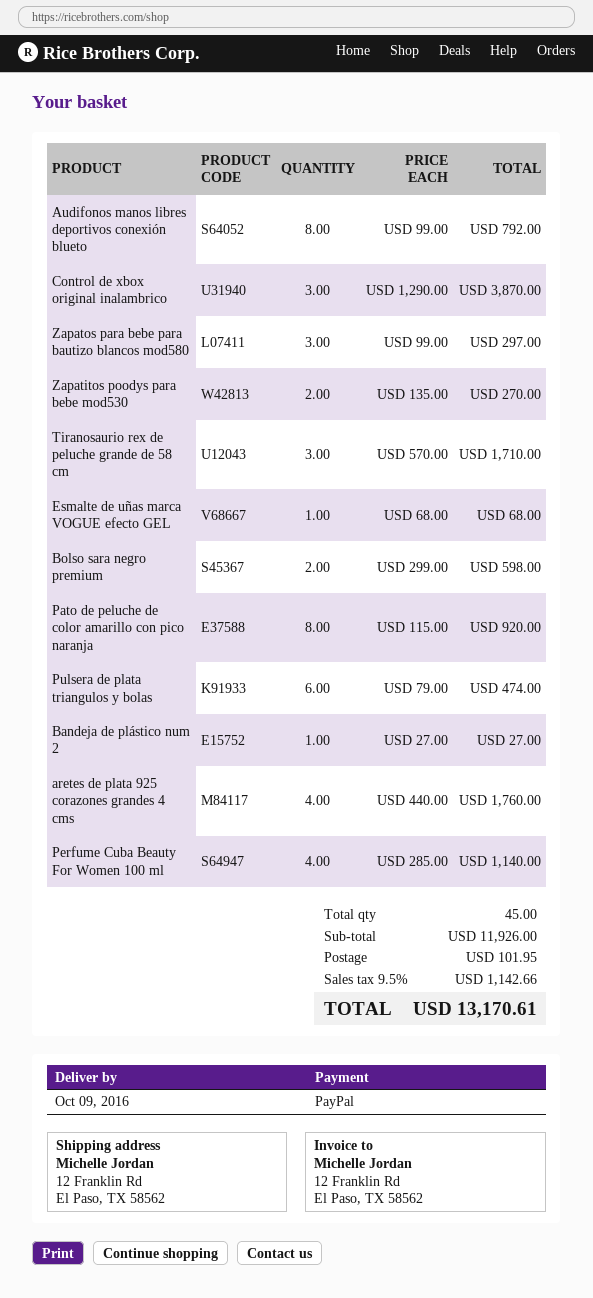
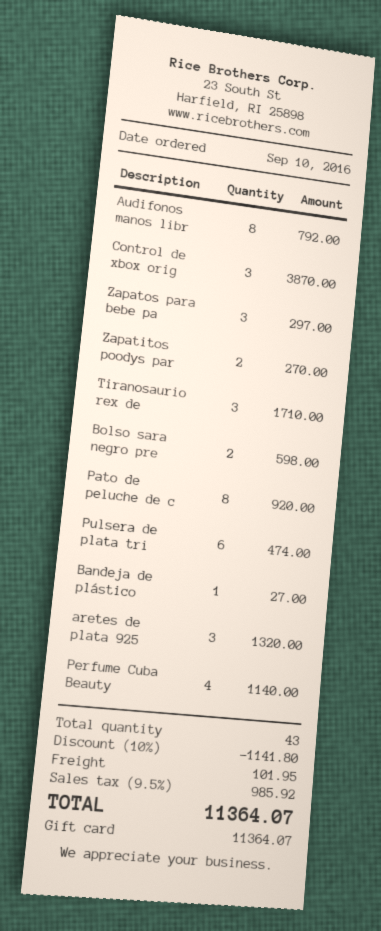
payment method: PayPal -> gift card
Esmalte de uñas marca VOGUE efecto GEL: 1 for 68.00 -> none
aretes de plata 925 corazones grandes 4 cms: 4 for 1760.00 -> 3 for 1320.00
total quantity: 45 -> 43
discount: none -> 10% = 1141.80
tax: 9.5% = 1142.66 -> 9.5% = 985.92
total: 13170.61 -> 11364.07

